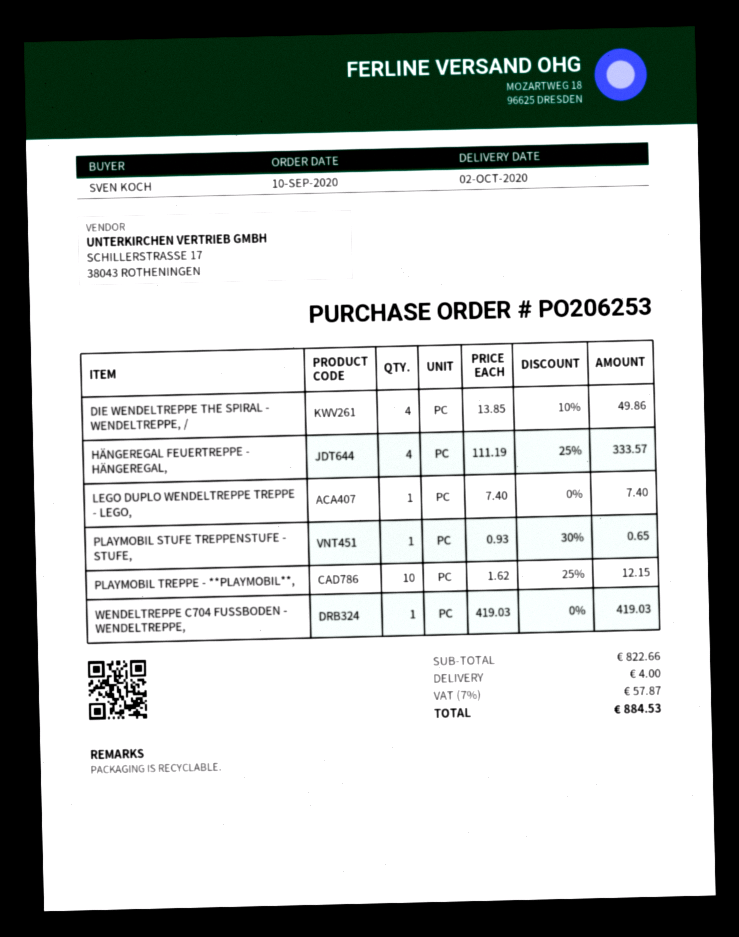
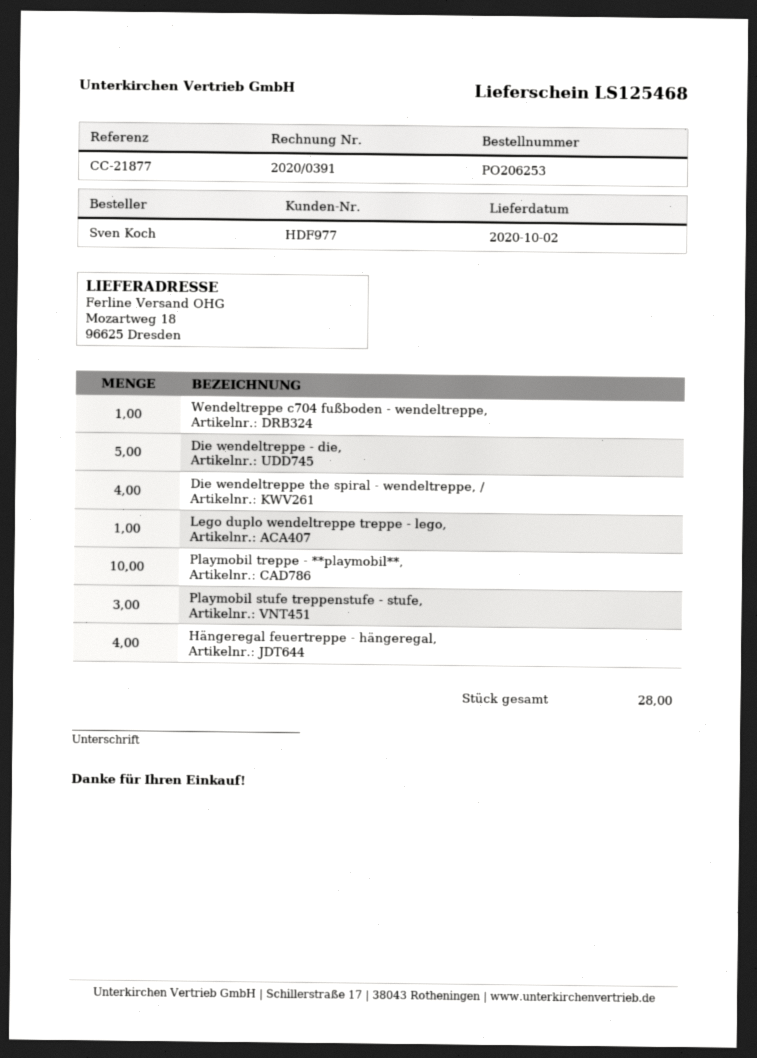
PLAYMOBIL STUFE TREPPENSTUFE - STUFE,: 1 -> 3
Die wendeltreppe - die,: none -> 5

